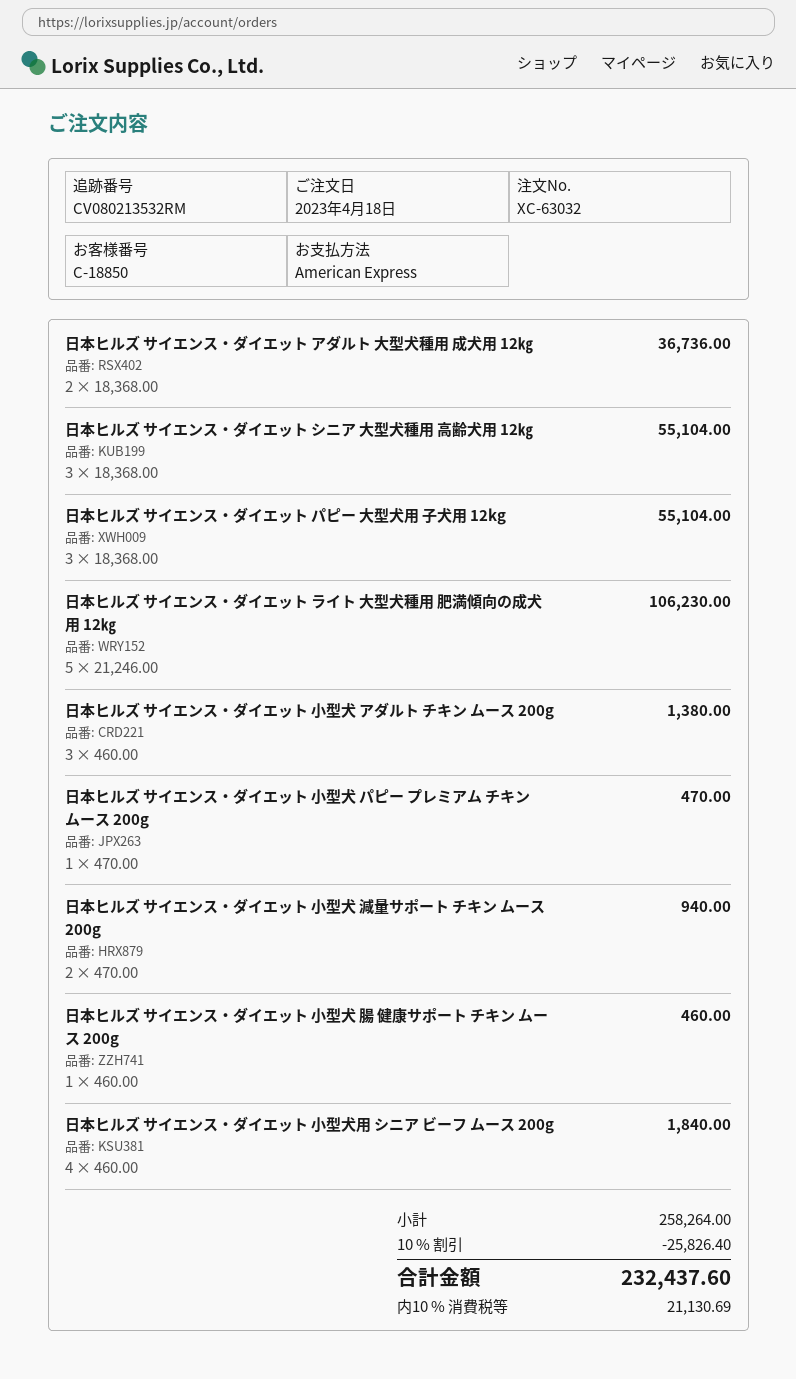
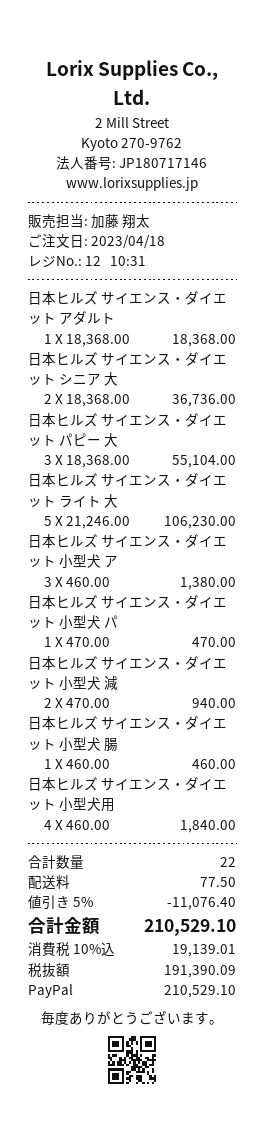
payment method: American Express -> PayPal
日本ヒルズ サイエンス・ダイエット アダルト 大型犬種用 成犬用 12㎏: 2 x 18368.00 = 36736.00 -> 1 x 18368.00 = 18368.00
日本ヒルズ サイエンス・ダイエット シニア 大型犬種用 高齢犬用 12㎏: 3 x 18368.00 = 55104.00 -> 2 x 18368.00 = 36736.00
discount: 10% = 25826.40 -> 5% = 11076.40
shipping: none -> 77.50
tax: 10% = 21130.69 -> 10% = 19139.01
total: 232437.60 -> 210529.10

